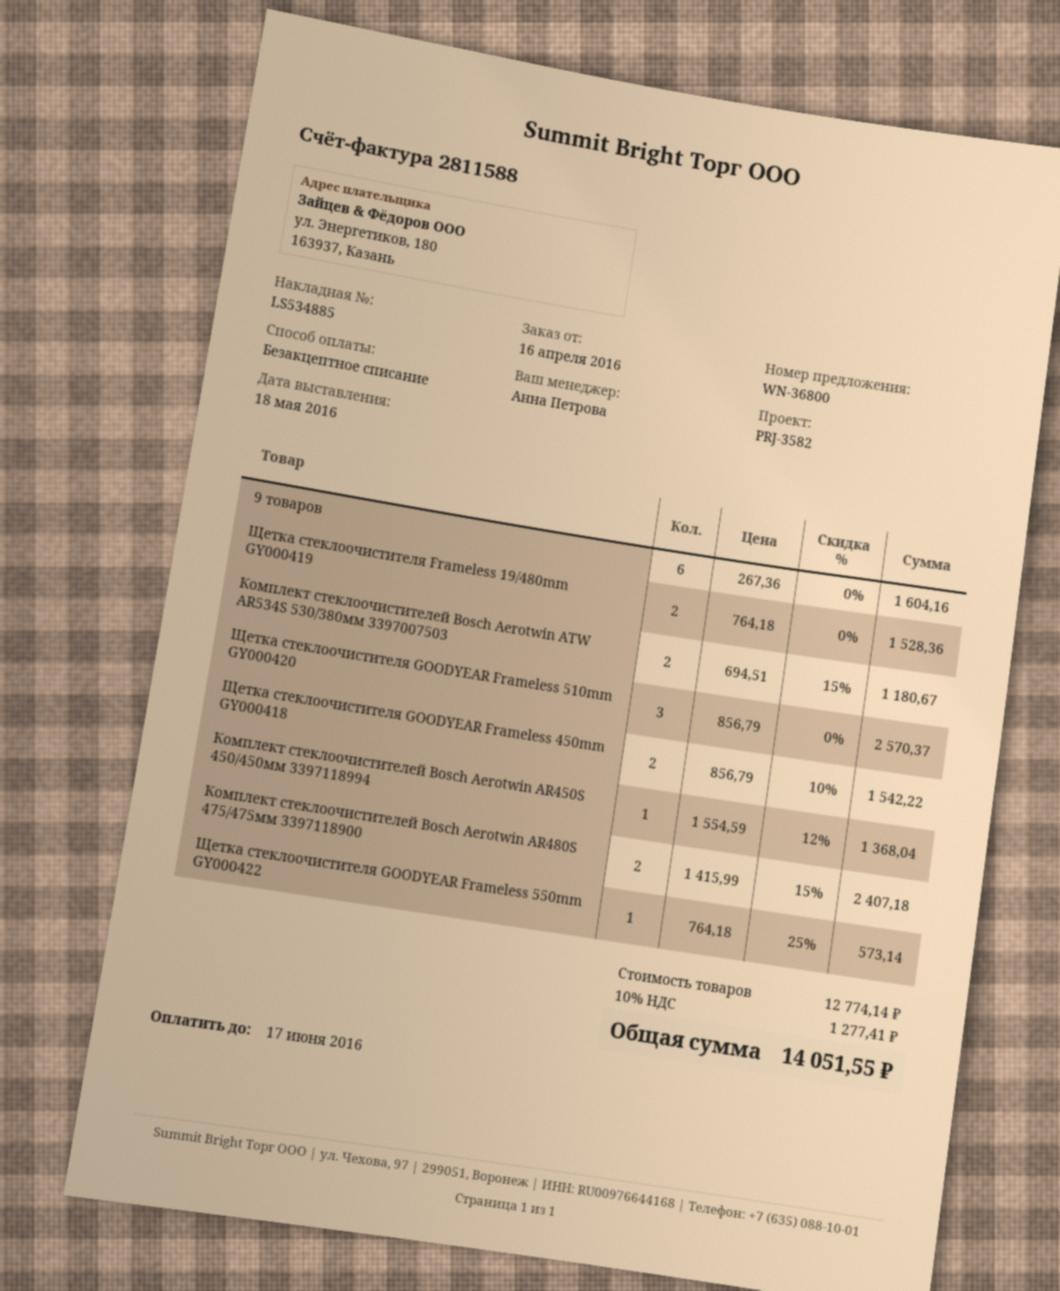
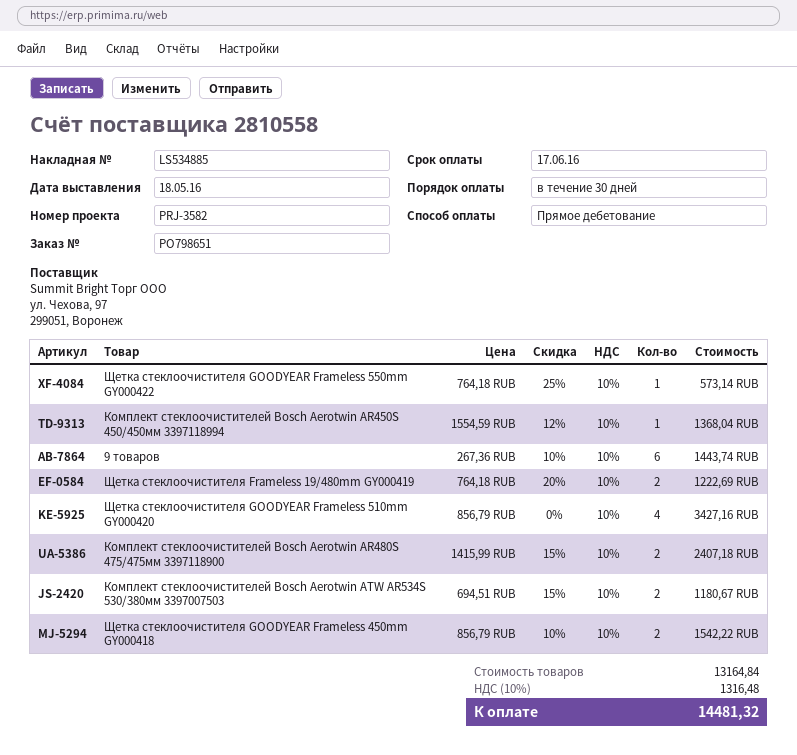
invoice number: 2811588 -> 2810558
9 товаров: 6 x 267.36 = 1604.16 -> 6 x 267.36 - 10% = 1443.74
Щетка стеклоочистителя Frameless 19/480mm GY000419: 2 x 764.18 = 1528.36 -> 2 x 764.18 - 20% = 1222.69
Щетка стеклоочистителя GOODYEAR Frameless 510mm GY000420: 3 x 856.79 = 2570.37 -> 4 x 856.79 = 3427.16
subtotal: 12774.14 -> 13164.84
tax: 10% = 1277.41 -> 10% = 1316.48
total: 14051.55 -> 14481.32

